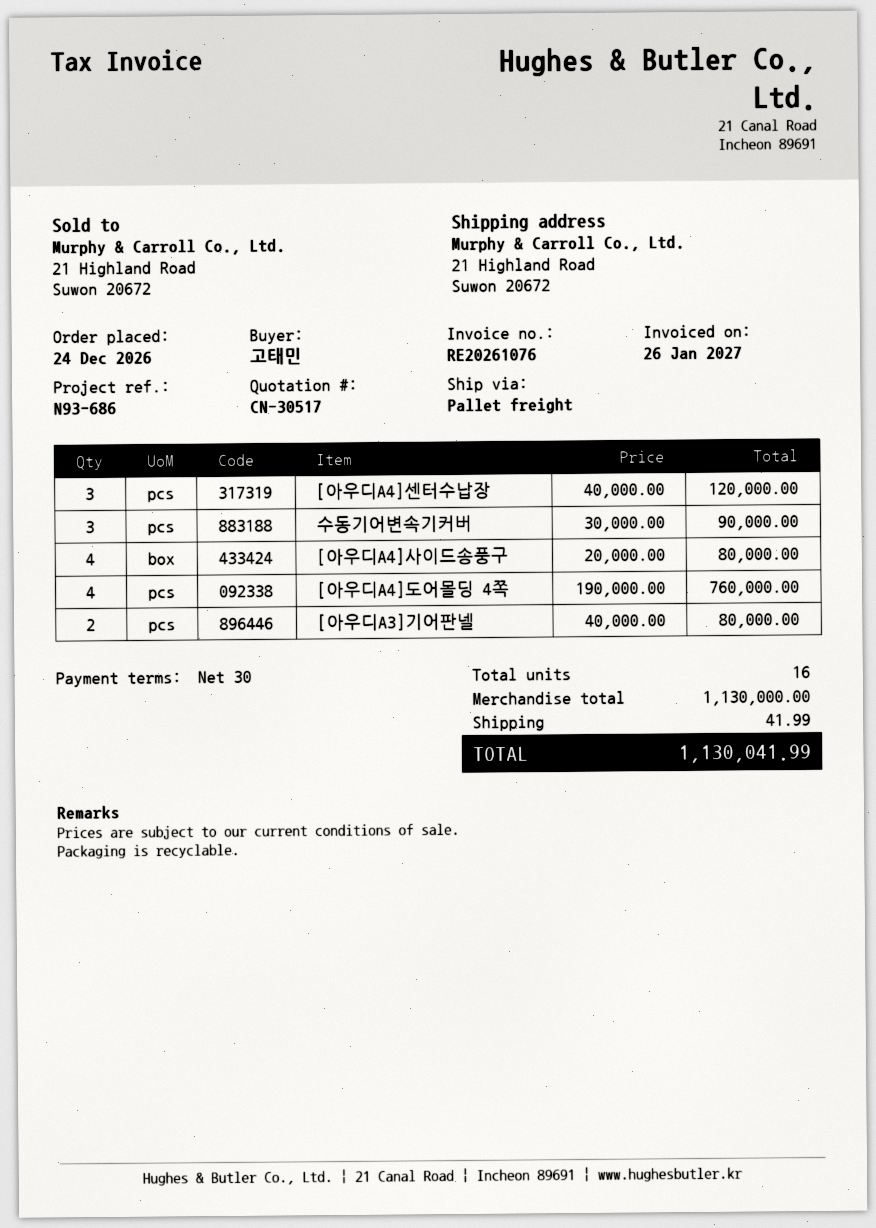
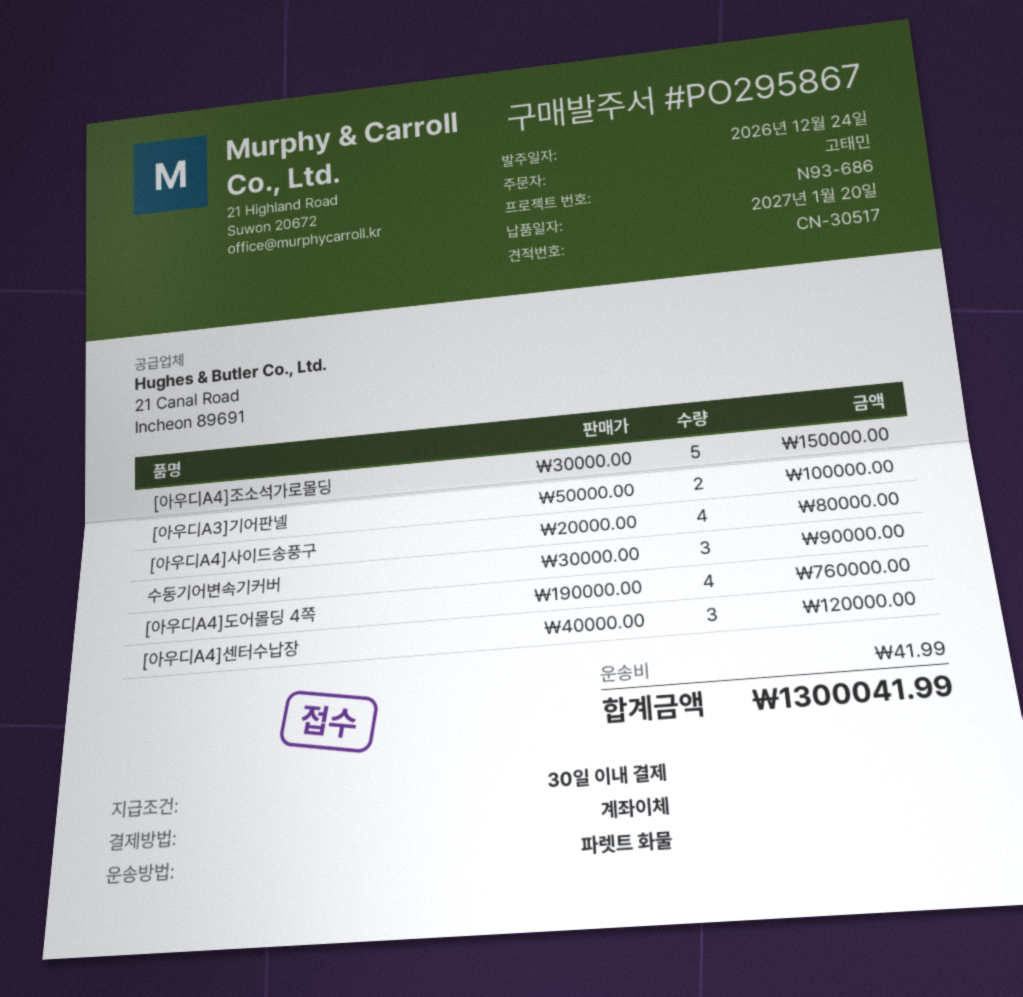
[아우디A3]기어판넬: 2 x 40000.00 = 80000.00 -> 2 x 50000.00 = 100000.00
[아우디A4]조소석가로몰딩: none -> 5 x 30000.00 = 150000.00
total: 1130041.99 -> 1300041.99

